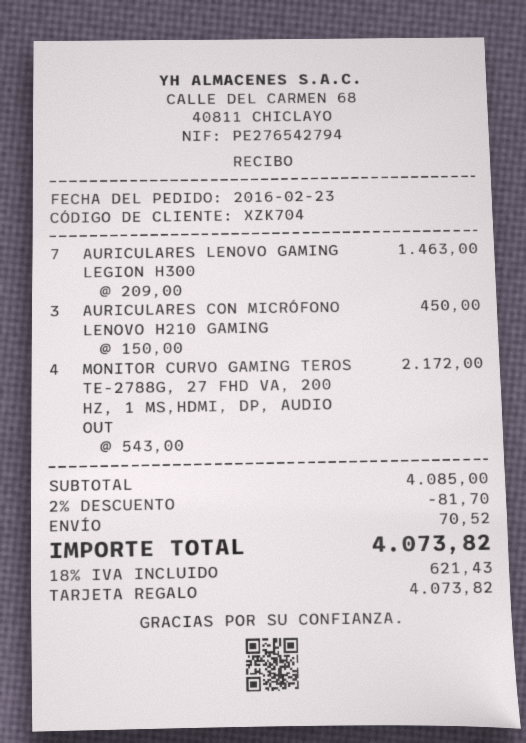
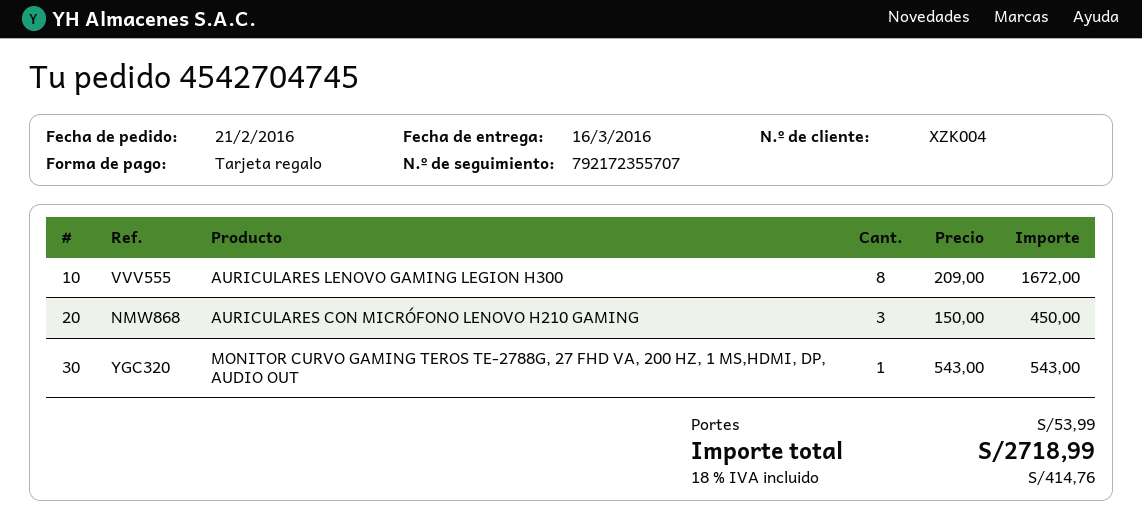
order date: 2016-02-23 -> 2016-02-21
customer number: XZK704 -> XZK004
AURICULARES LENOVO GAMING LEGION H300: 7 x 209.00 = 1463.00 -> 8 x 209.00 = 1672.00
MONITOR CURVO GAMING TEROS TE-2788G, 27 FHD VA, 200 HZ, 1 MS,HDMI, DP, AUDIO OUT: 4 x 543.00 = 2172.00 -> 1 x 543.00 = 543.00
discount: 2% = 81.70 -> none
shipping: 70.52 -> 53.99
tax: 18% = 621.43 -> 18% = 414.76
total: 4073.82 -> 2718.99

